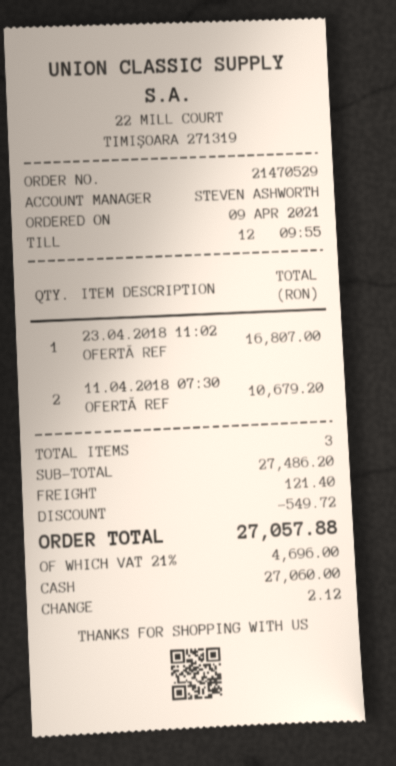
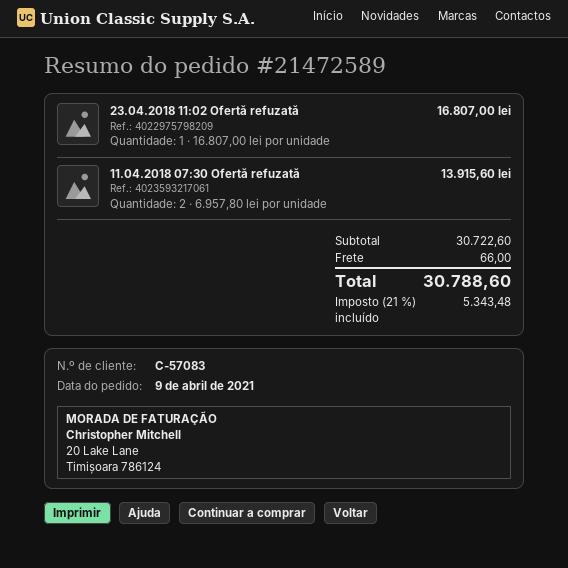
order number: 21470529 -> 21472589
11.04.2018 07:30 OFERTĂ REF: 2 for 10679.20 -> 2 for 13915.60
subtotal: 27486.20 -> 30722.60
discount: 549.72 -> none
shipping: 121.40 -> 66.00
tax: 21% = 4696.00 -> 21% = 5343.48
total: 27057.88 -> 30788.60

